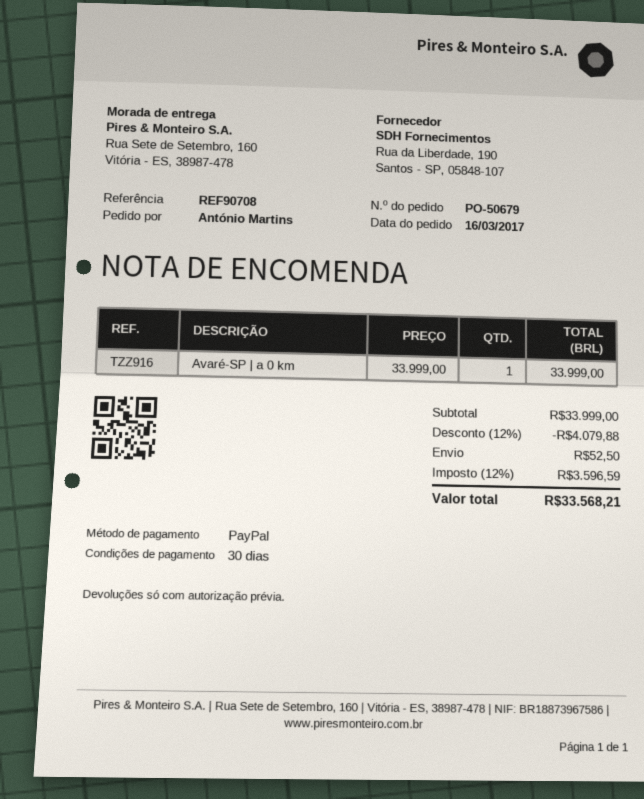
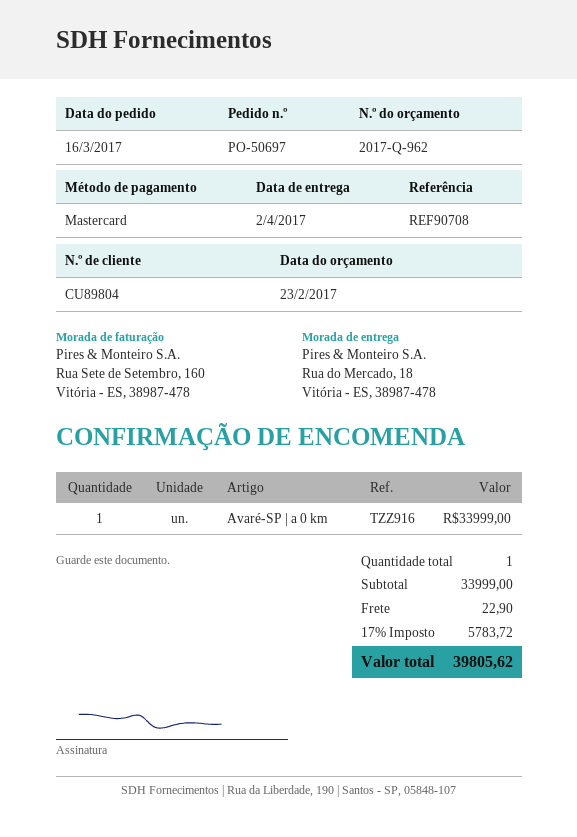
order number: PO-50679 -> PO-50697
payment method: PayPal -> Mastercard
ship to: Rua Sete de Setembro, 160, Vitória - ES, 38987-478 -> Rua do Mercado, 18, Vitória - ES, 38987-478
discount: 12% = 4079.88 -> none
shipping: 52.50 -> 22.90
tax: 12% = 3596.59 -> 17% = 5783.72
total: 33568.21 -> 39805.62

